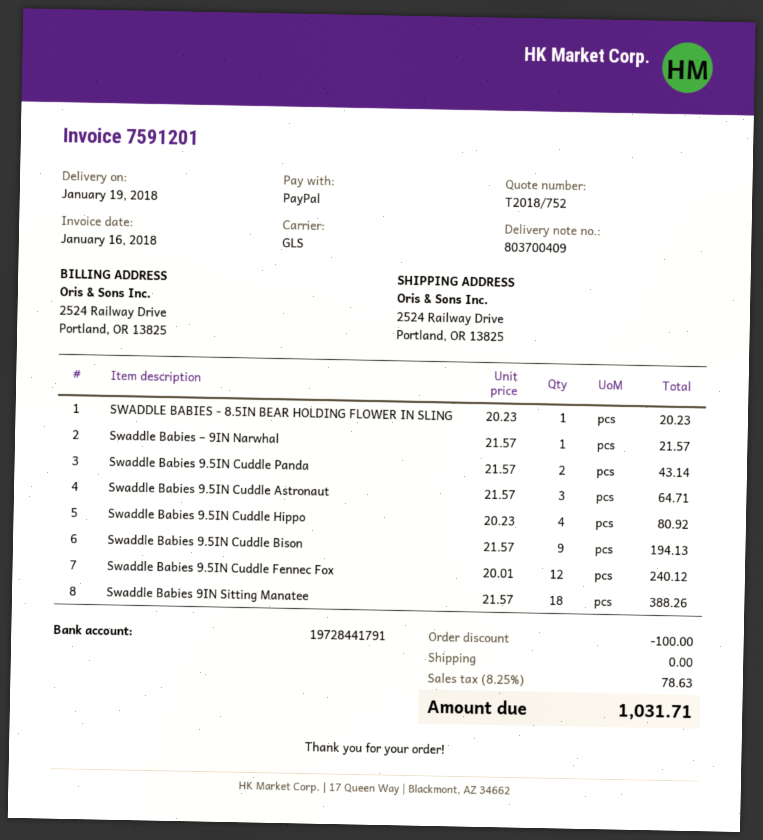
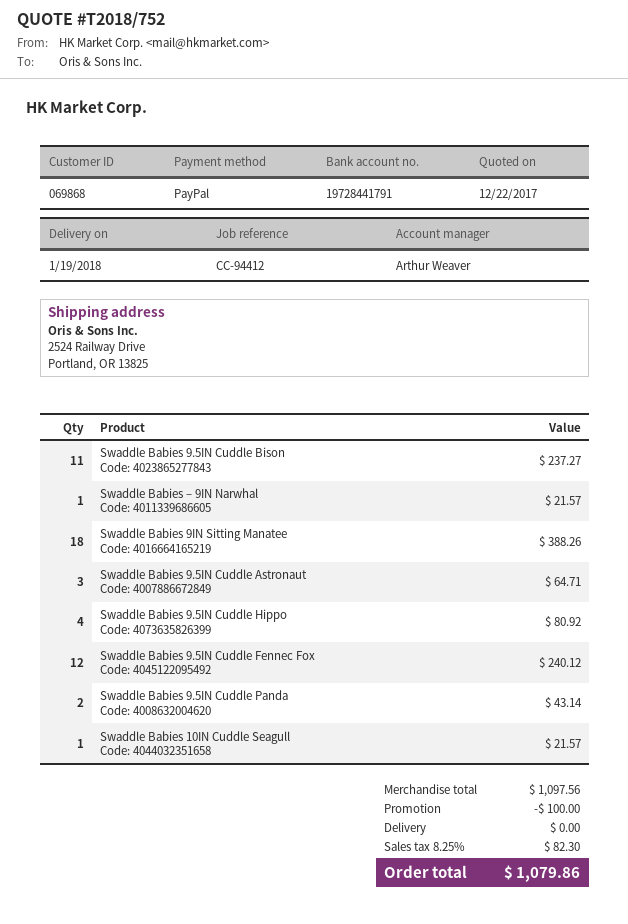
SWADDLE BABIES - 8.5IN BEAR HOLDING FLOWER IN SLING: 1 for 20.23 -> none
Swaddle Babies 9.5IN Cuddle Bison: 9 for 194.13 -> 11 for 237.27
Swaddle Babies 10IN Cuddle Seagull: none -> 1 for 21.57
tax: 8.25% = 78.63 -> 8.25% = 82.30
total: 1031.71 -> 1079.86

